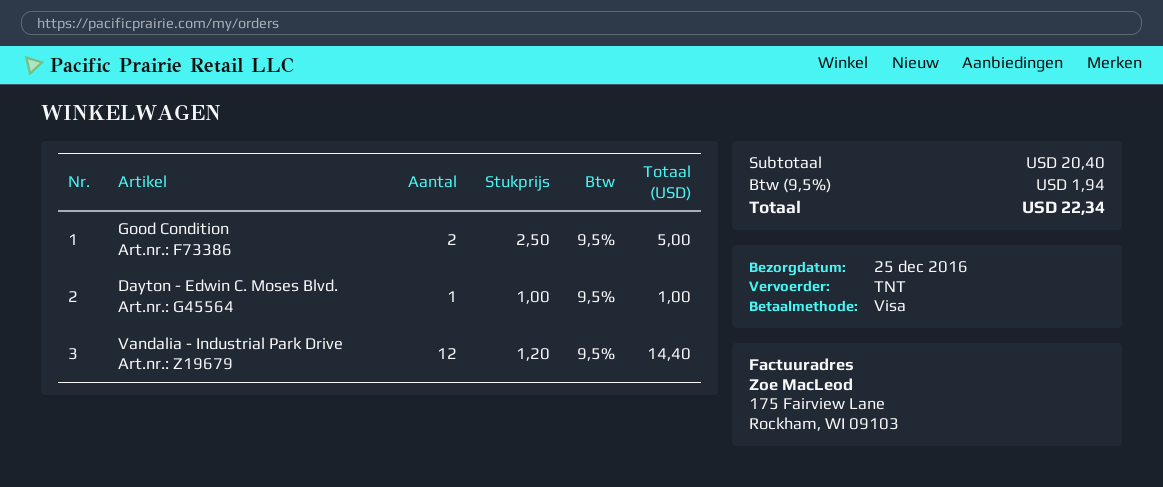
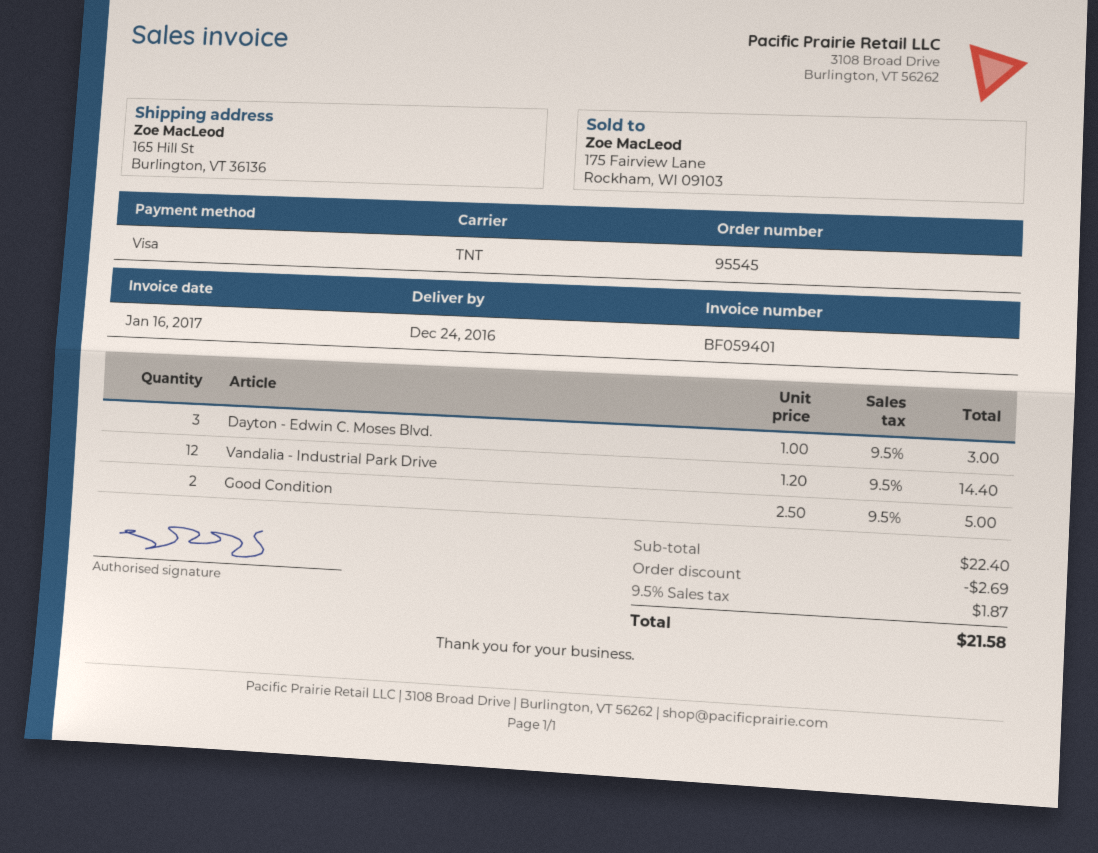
delivery date: 2016-12-25 -> 2016-12-24
Dayton - Edwin C. Moses Blvd.: 1 x 1.00 = 1.00 -> 3 x 1.00 = 3.00
subtotal: 20.40 -> 22.40
discount: none -> 2.69
tax: 9.5% = 1.94 -> 9.5% = 1.87
total: 22.34 -> 21.58

